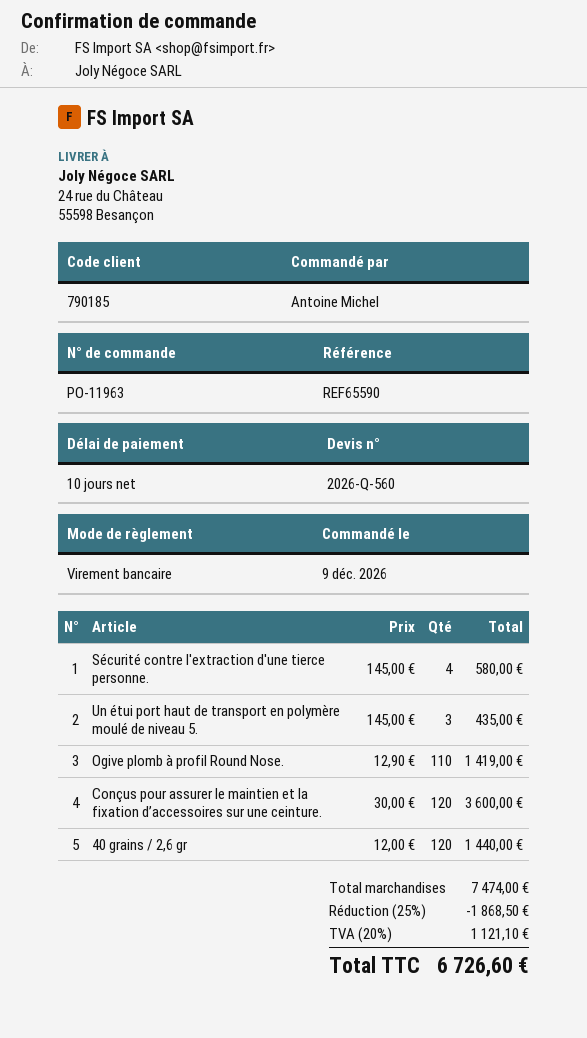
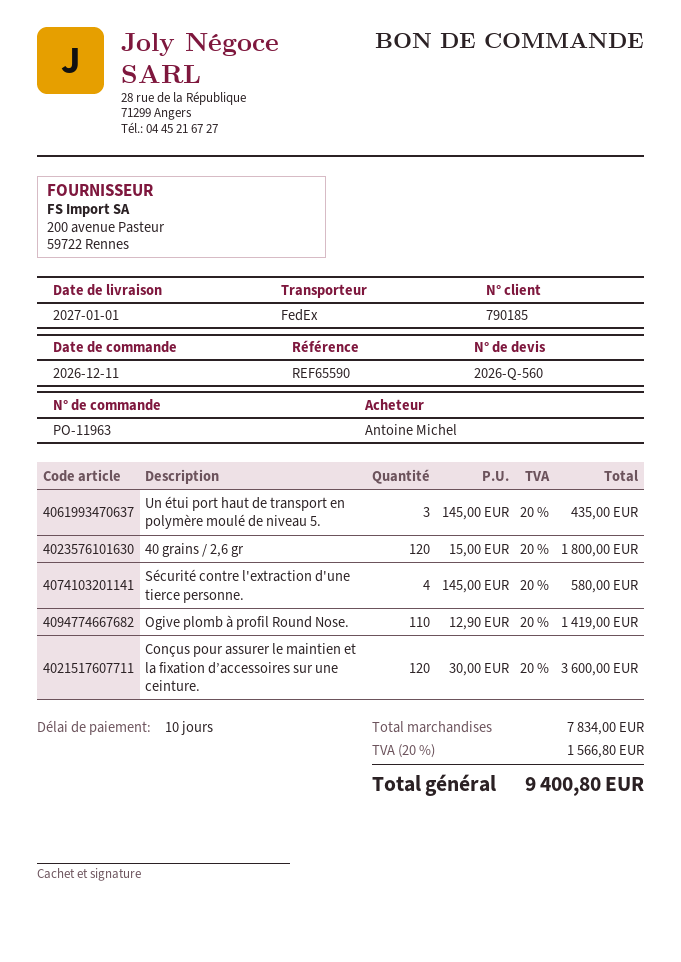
order date: 2026-12-09 -> 2026-12-11
40 grains / 2,6 gr: 120 x 12.00 = 1440.00 -> 120 x 15.00 = 1800.00
subtotal: 7474.00 -> 7834.00
discount: 25% = 1868.50 -> none
tax: 20% = 1121.10 -> 20% = 1566.80
total: 6726.60 -> 9400.80

